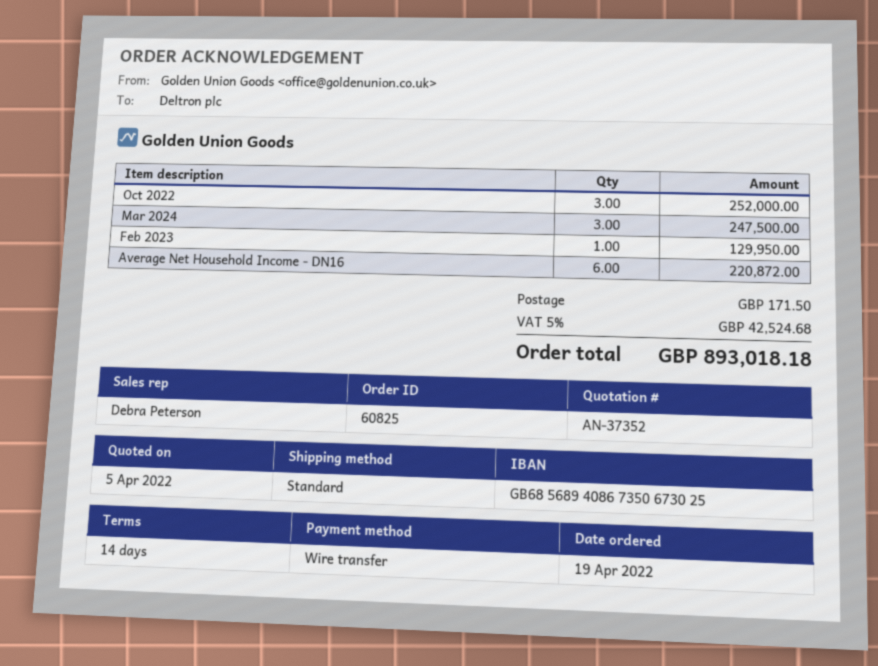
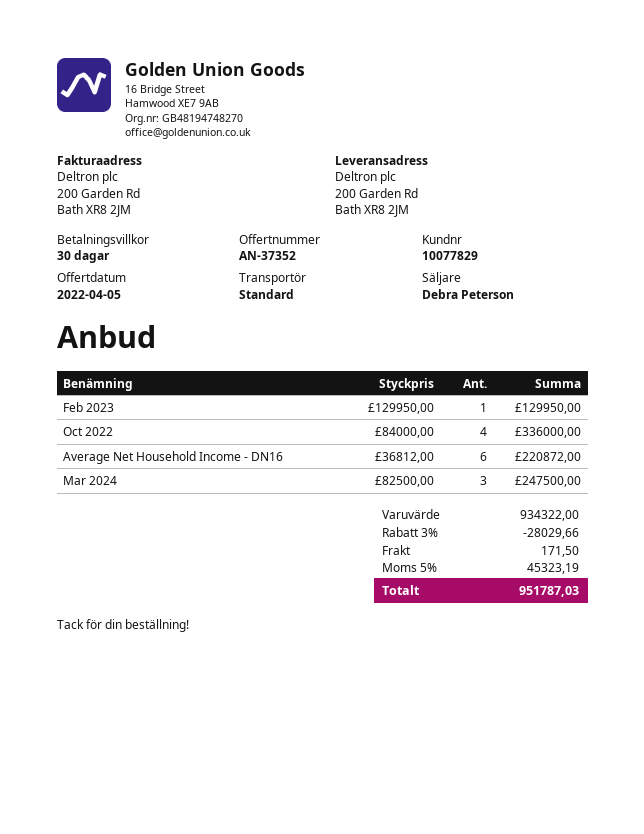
payment terms: 14 days -> 30 days
Oct 2022: 3 for 252000.00 -> 4 for 336000.00
discount: none -> 3% = 28029.66
tax: 5% = 42524.68 -> 5% = 45323.19
total: 893018.18 -> 951787.03

